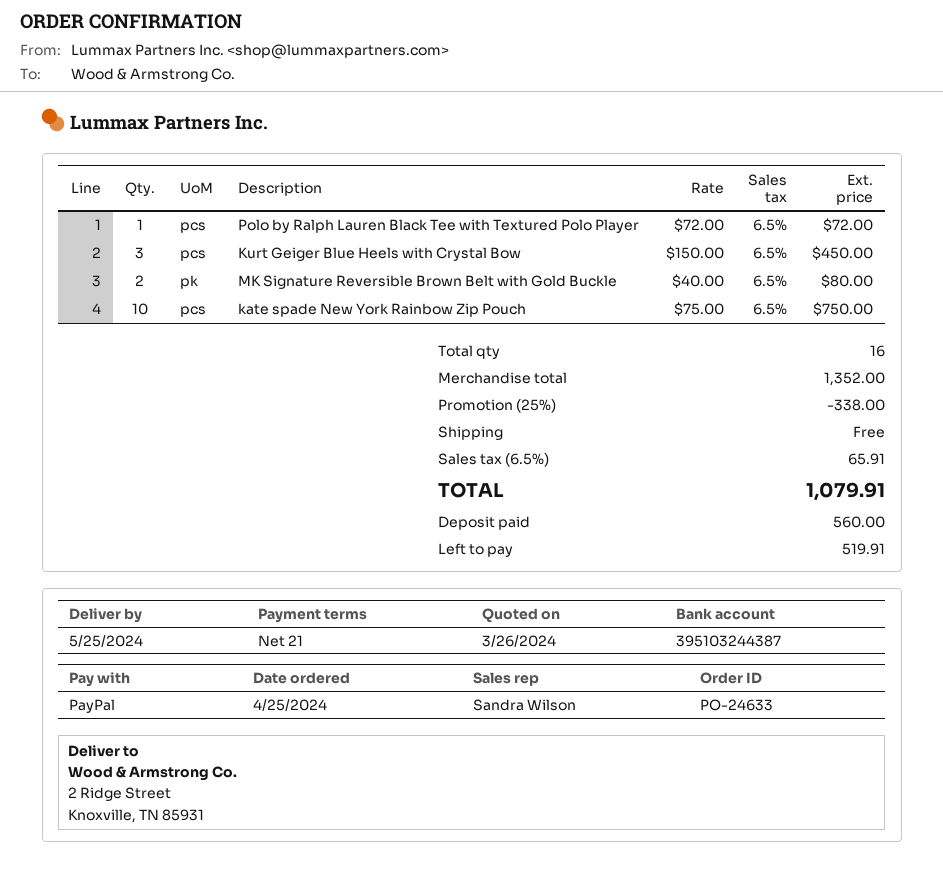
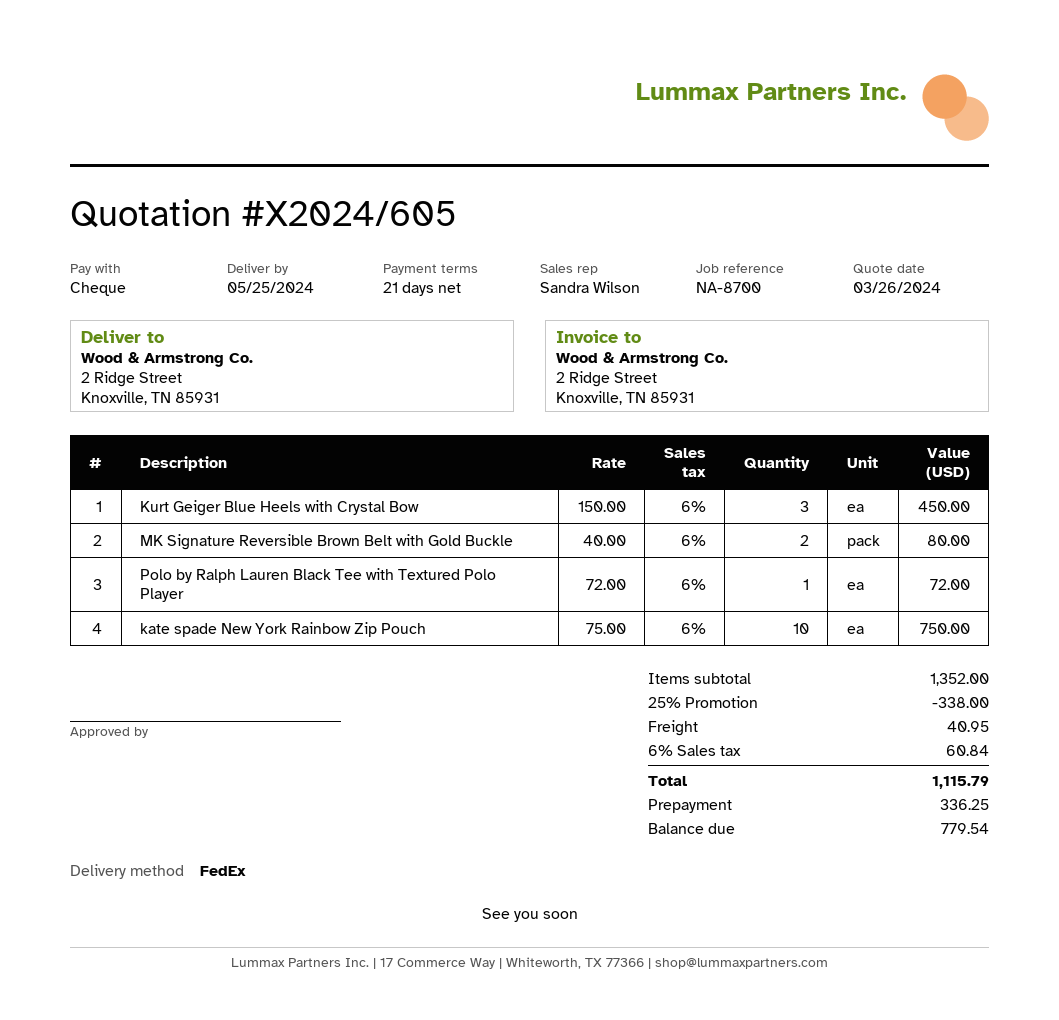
payment method: PayPal -> cheque
shipping: 0.00 -> 40.95
tax: 6.5% = 65.91 -> 6% = 60.84
total: 1079.91 -> 1115.79
deposit: 560.00 -> 336.25
balance: 519.91 -> 779.54

